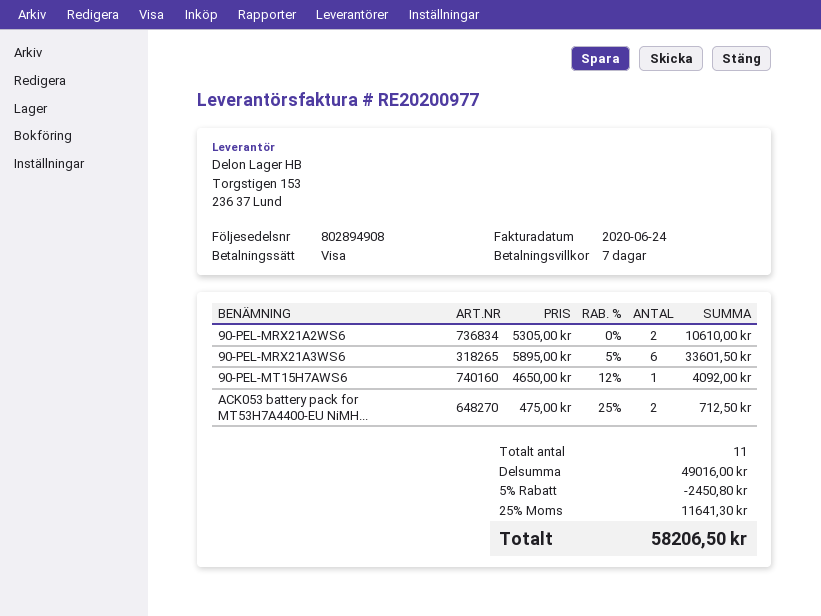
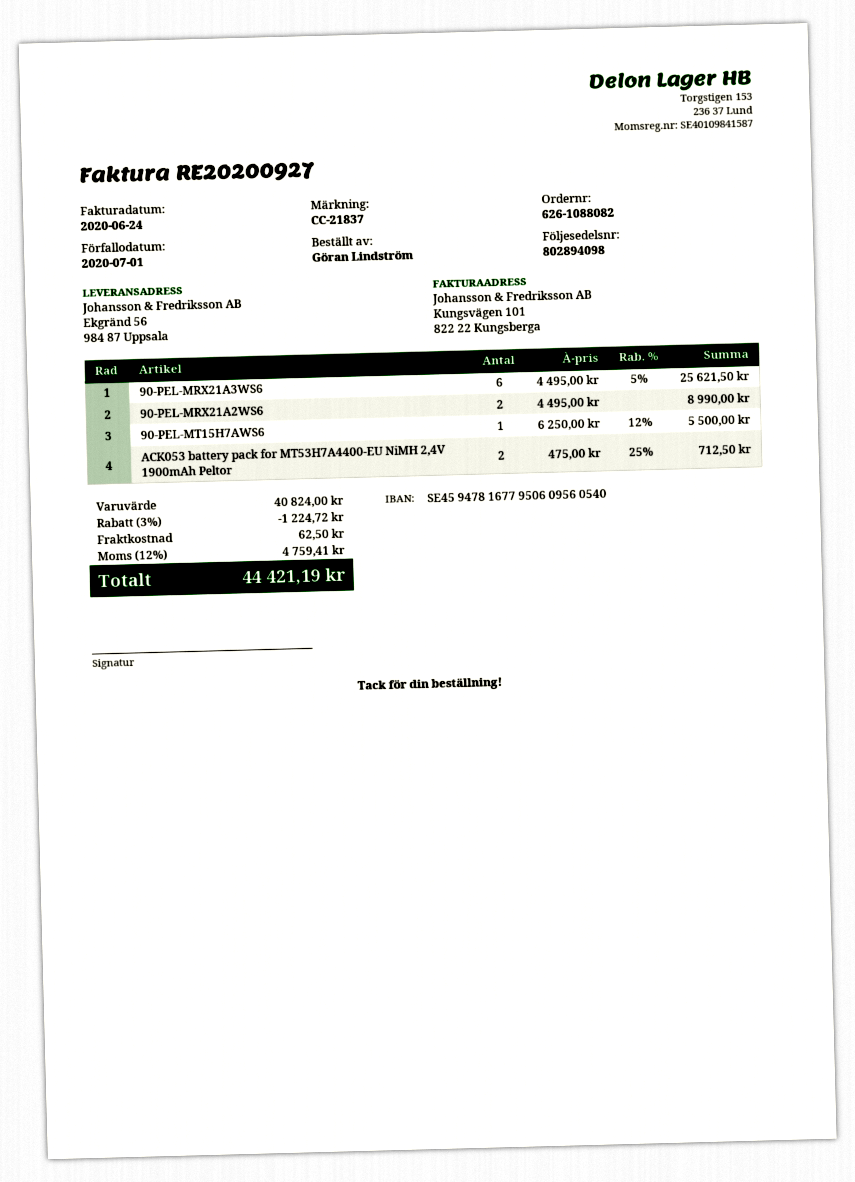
delivery note number: 802894908 -> 802894098
invoice number: RE20200977 -> RE20200927
90-PEL-MRX21A2WS6: 2 x 5305.00 = 10610.00 -> 2 x 4495.00 = 8990.00
90-PEL-MRX21A3WS6: 6 x 5895.00 - 5% = 33601.50 -> 6 x 4495.00 - 5% = 25621.50
90-PEL-MT15H7AWS6: 1 x 4650.00 - 12% = 4092.00 -> 1 x 6250.00 - 12% = 5500.00
subtotal: 49016.00 -> 40824.00
discount: 5% = 2450.80 -> 3% = 1224.72
shipping: none -> 62.50
tax: 25% = 11641.30 -> 12% = 4759.41
total: 58206.50 -> 44421.19

